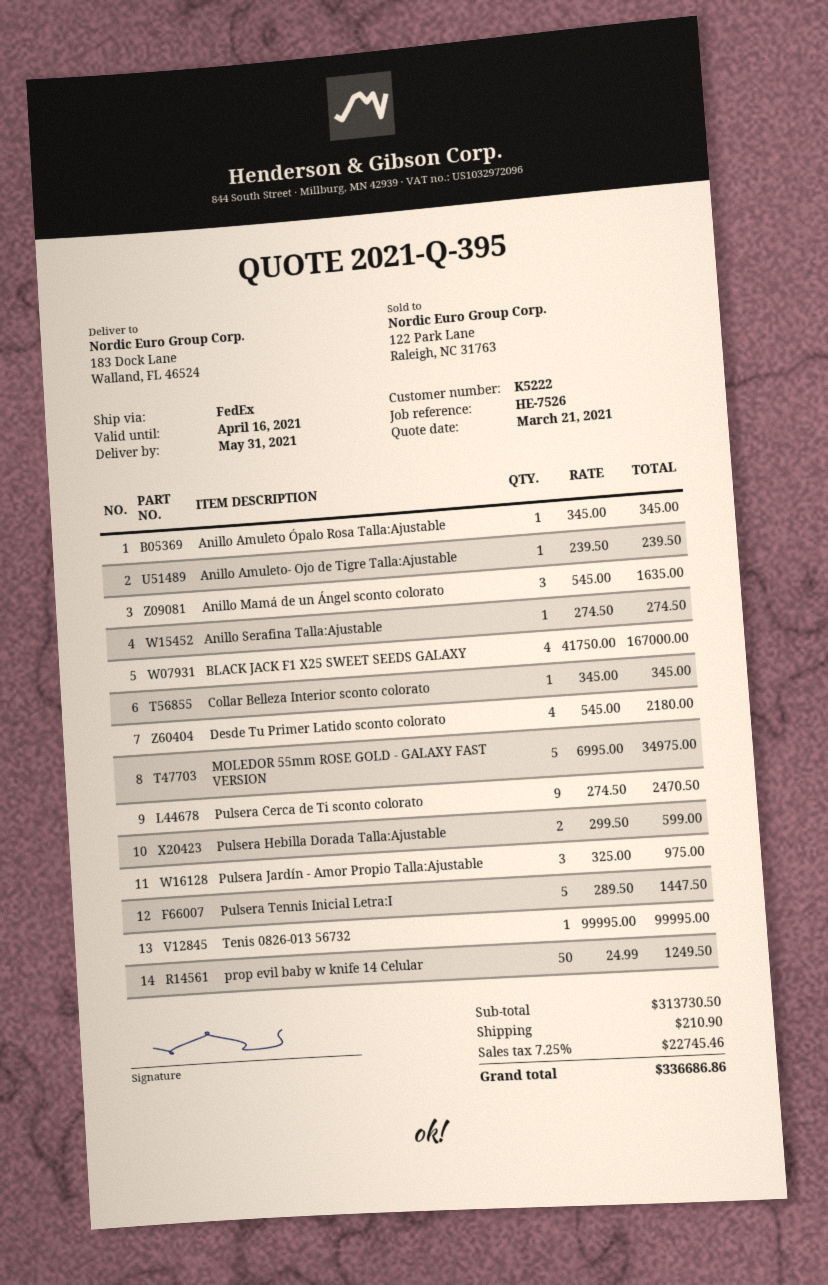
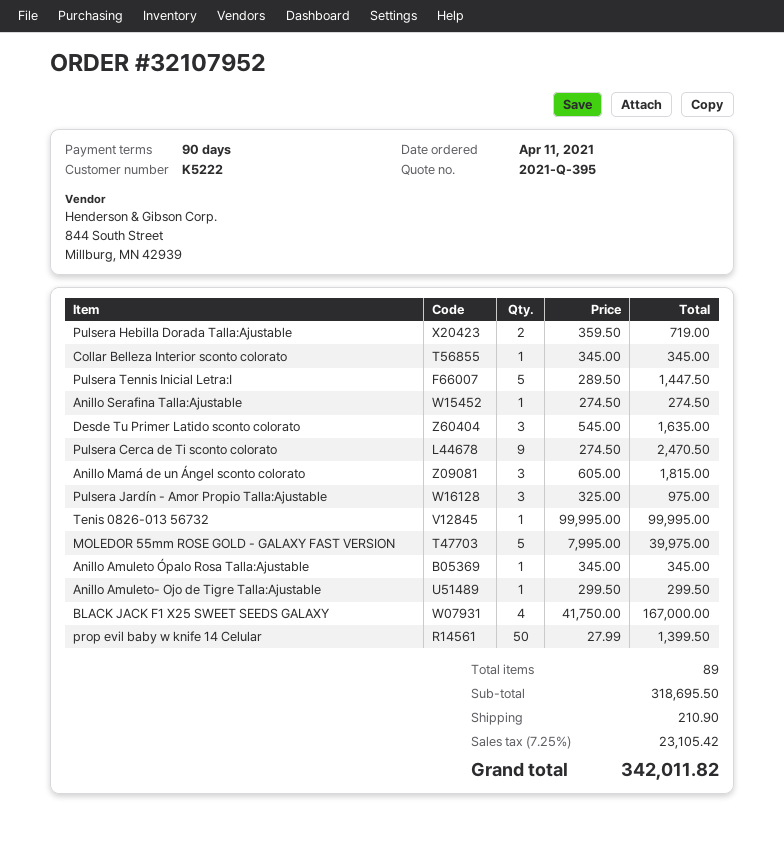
Anillo Amuleto- Ojo de Tigre Talla:Ajustable: 1 x 239.50 = 239.50 -> 1 x 299.50 = 299.50
Anillo Mamá de un Ángel sconto colorato: 3 x 545.00 = 1635.00 -> 3 x 605.00 = 1815.00
Desde Tu Primer Latido sconto colorato: 4 x 545.00 = 2180.00 -> 3 x 545.00 = 1635.00
MOLEDOR 55mm ROSE GOLD - GALAXY FAST VERSION: 5 x 6995.00 = 34975.00 -> 5 x 7995.00 = 39975.00
Pulsera Hebilla Dorada Talla:Ajustable: 2 x 299.50 = 599.00 -> 2 x 359.50 = 719.00
prop evil baby w knife 14 Celular: 50 x 24.99 = 1249.50 -> 50 x 27.99 = 1399.50
subtotal: 313730.50 -> 318695.50
tax: 7.25% = 22745.46 -> 7.25% = 23105.42
total: 336686.86 -> 342011.82

